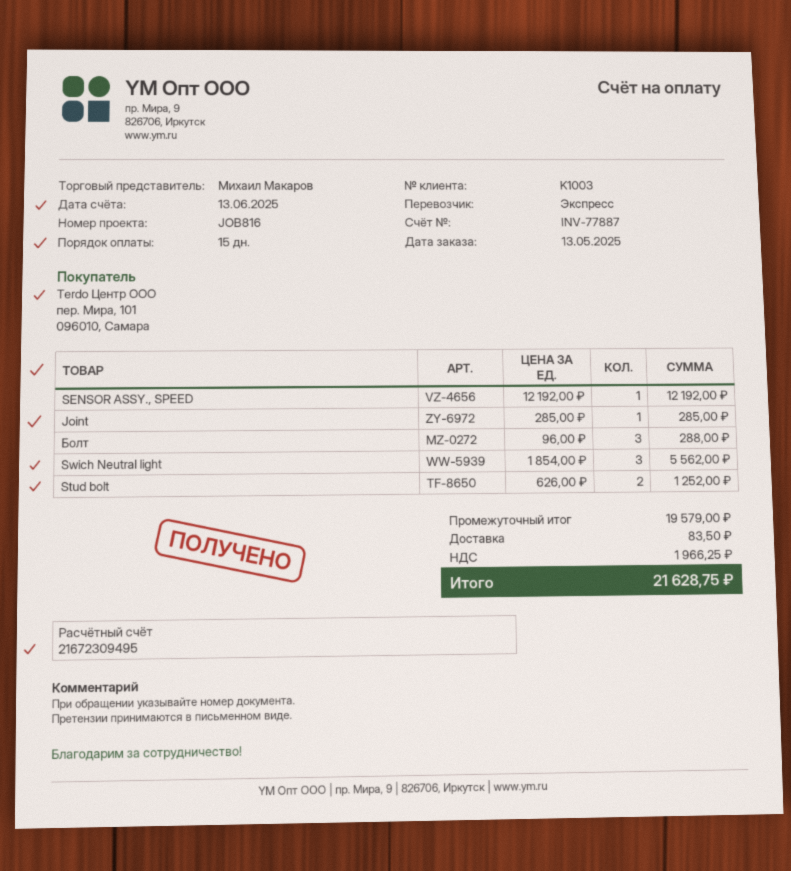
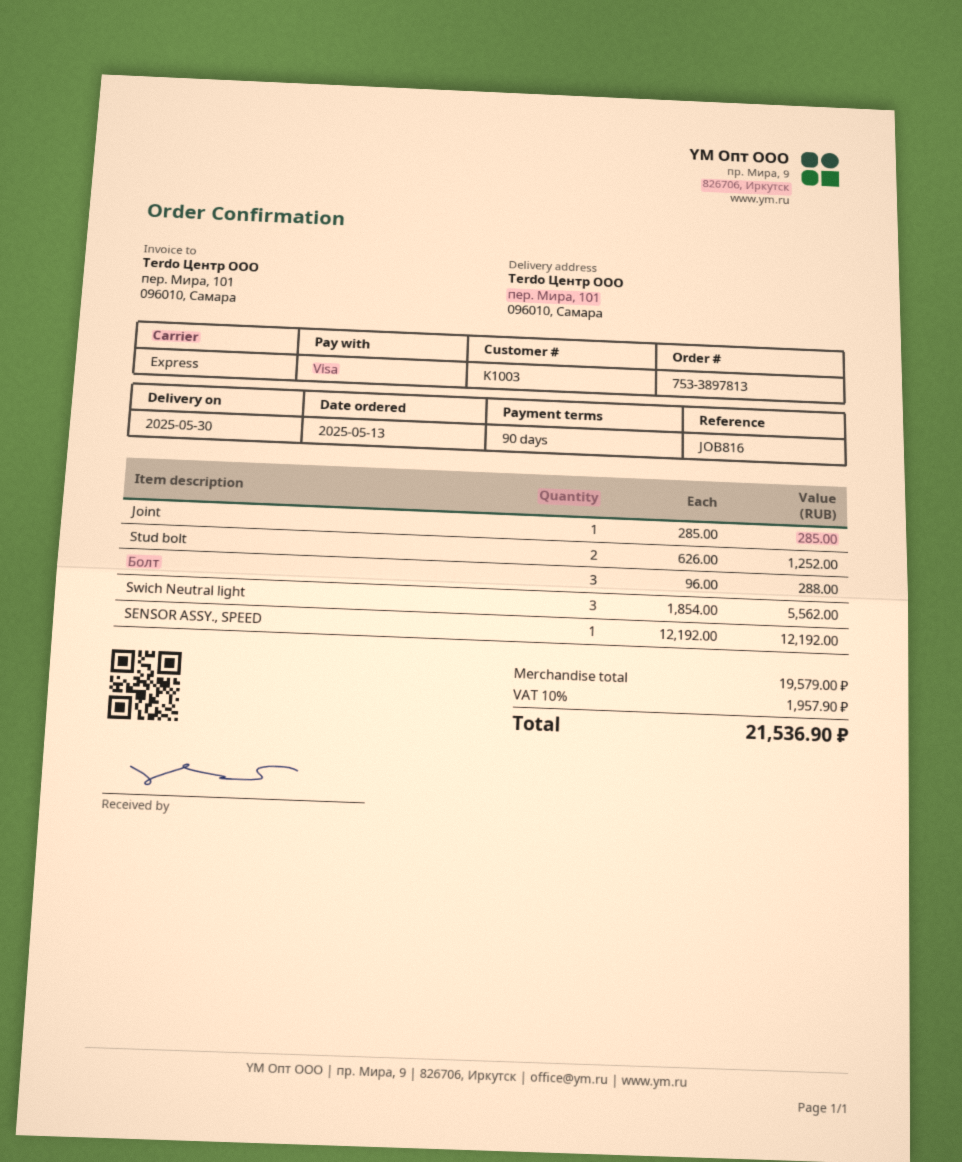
payment terms: 15 days -> 90 days
shipping: 83.50 -> none
tax: 1966.25 -> 1957.90
total: 21628.75 -> 21536.90

